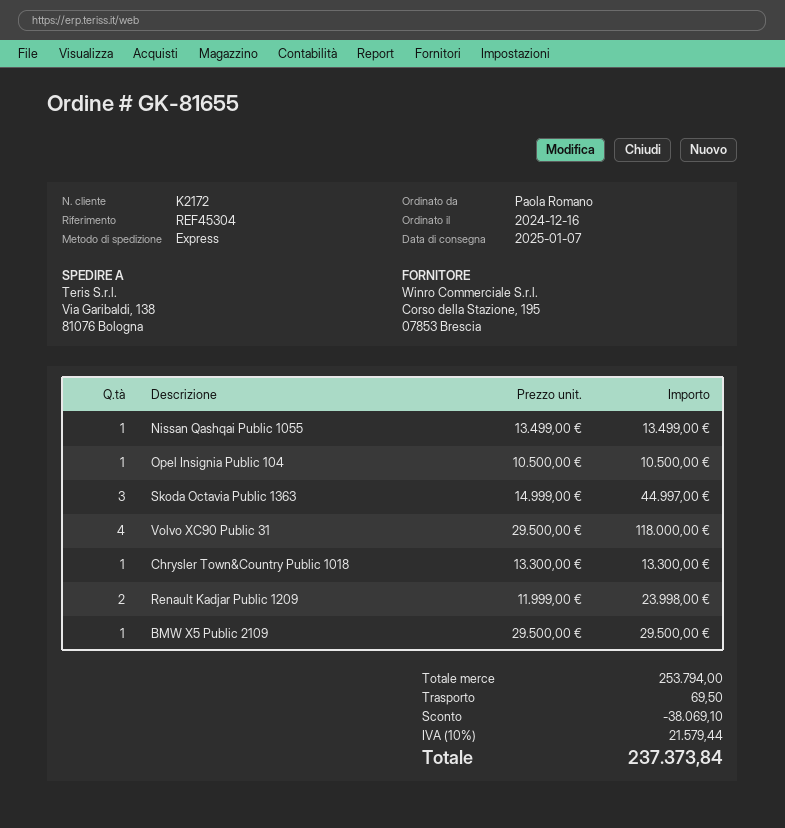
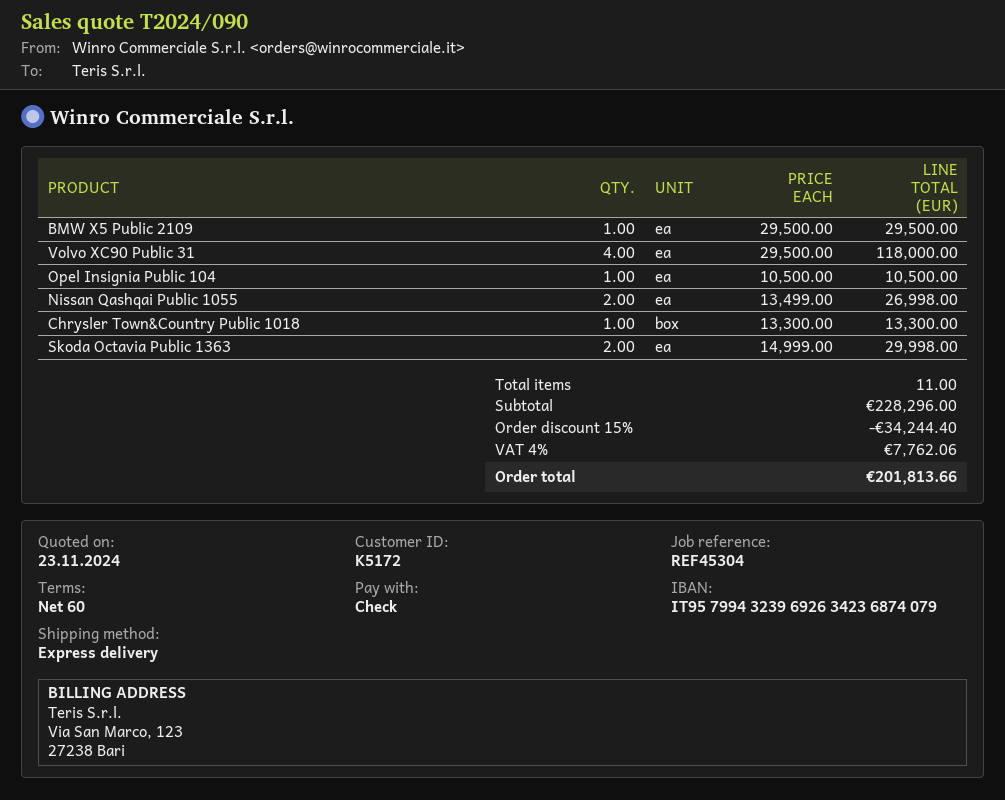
customer number: K2172 -> K5172
Nissan Qashqai Public 1055: 1 x 13499.00 = 13499.00 -> 2 x 13499.00 = 26998.00
Skoda Octavia Public 1363: 3 x 14999.00 = 44997.00 -> 2 x 14999.00 = 29998.00
Renault Kadjar Public 1209: 2 x 11999.00 = 23998.00 -> none
subtotal: 253794.00 -> 228296.00
discount: 38069.10 -> 34244.40
shipping: 69.50 -> none
tax: 10% = 21579.44 -> 4% = 7762.06
total: 237373.84 -> 201813.66

